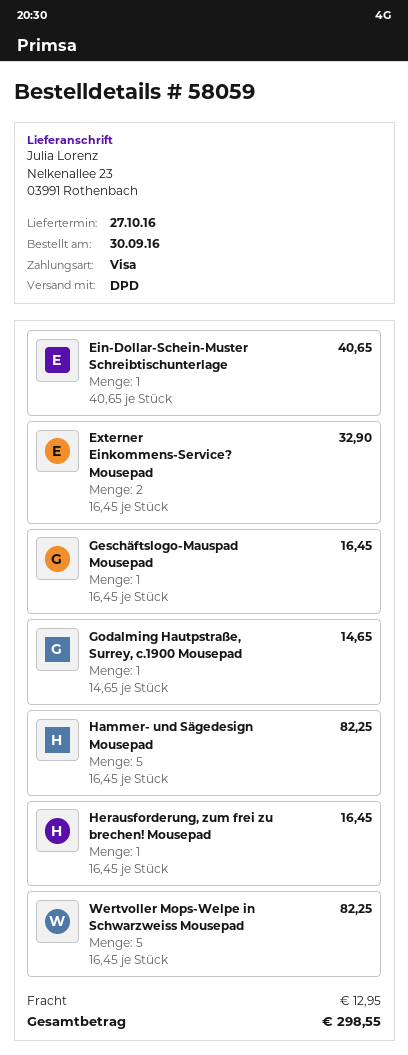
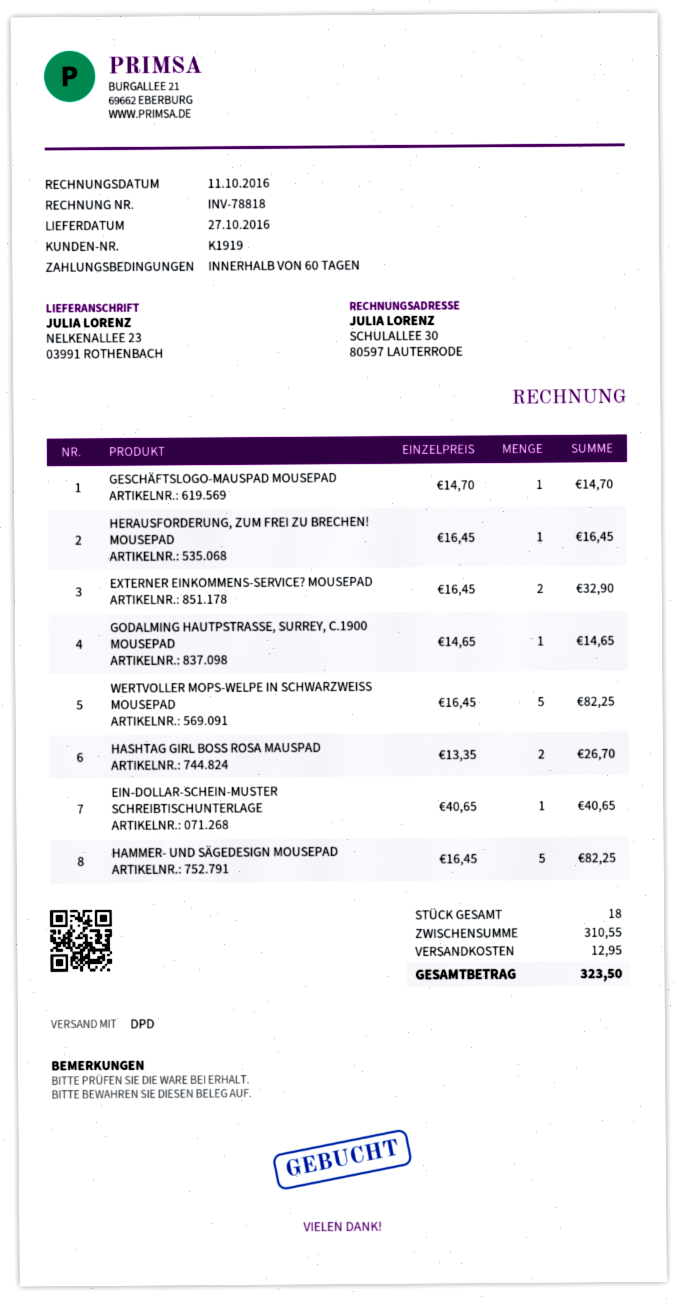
Geschäftslogo-Mauspad Mousepad: 1 x 16.45 = 16.45 -> 1 x 14.70 = 14.70
HASHTAG GIRL BOSS ROSA MAUSPAD: none -> 2 x 13.35 = 26.70
total: 298.55 -> 323.50

